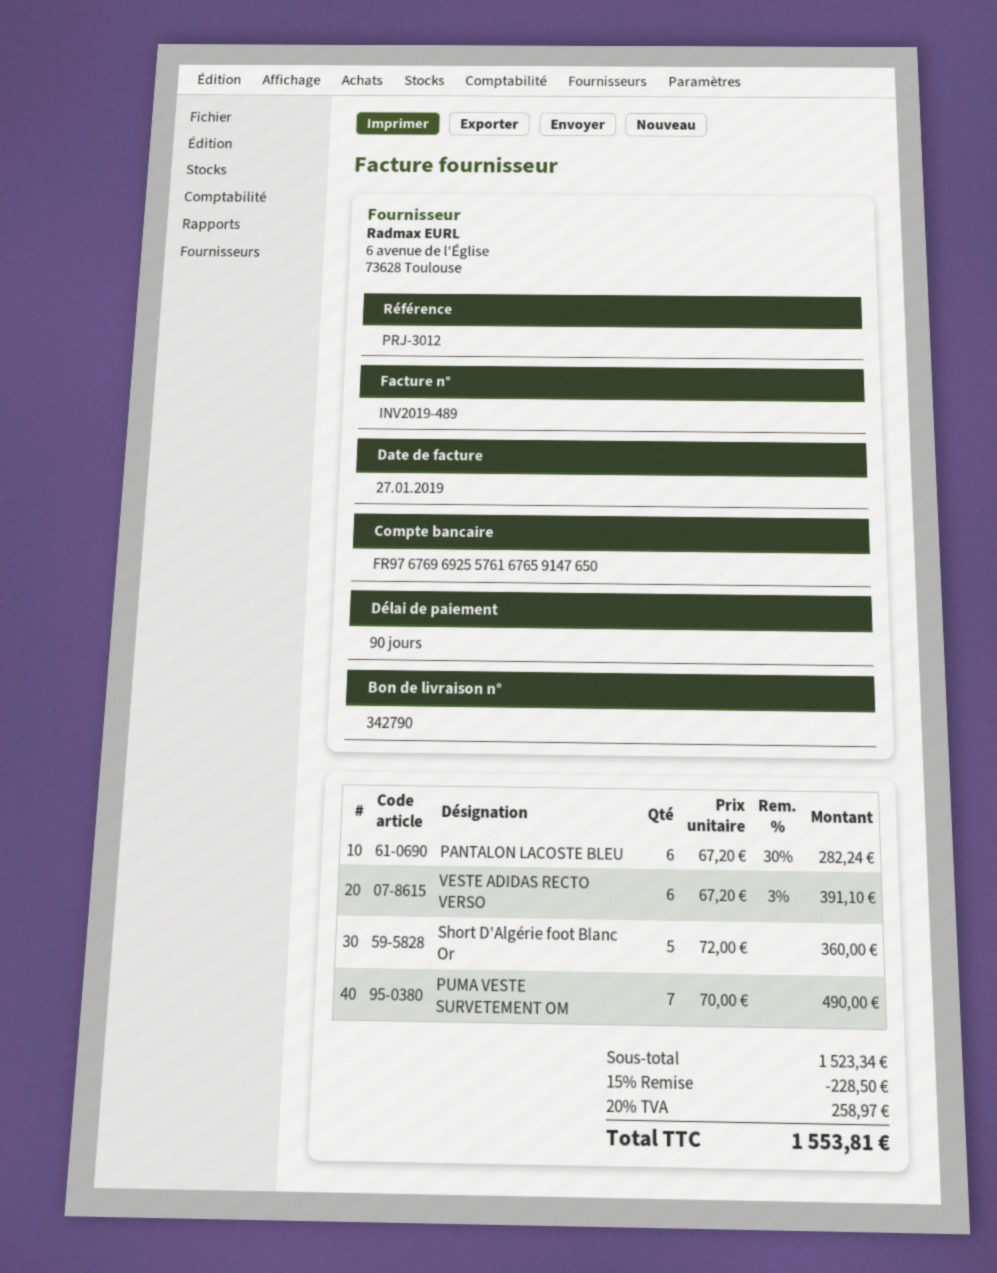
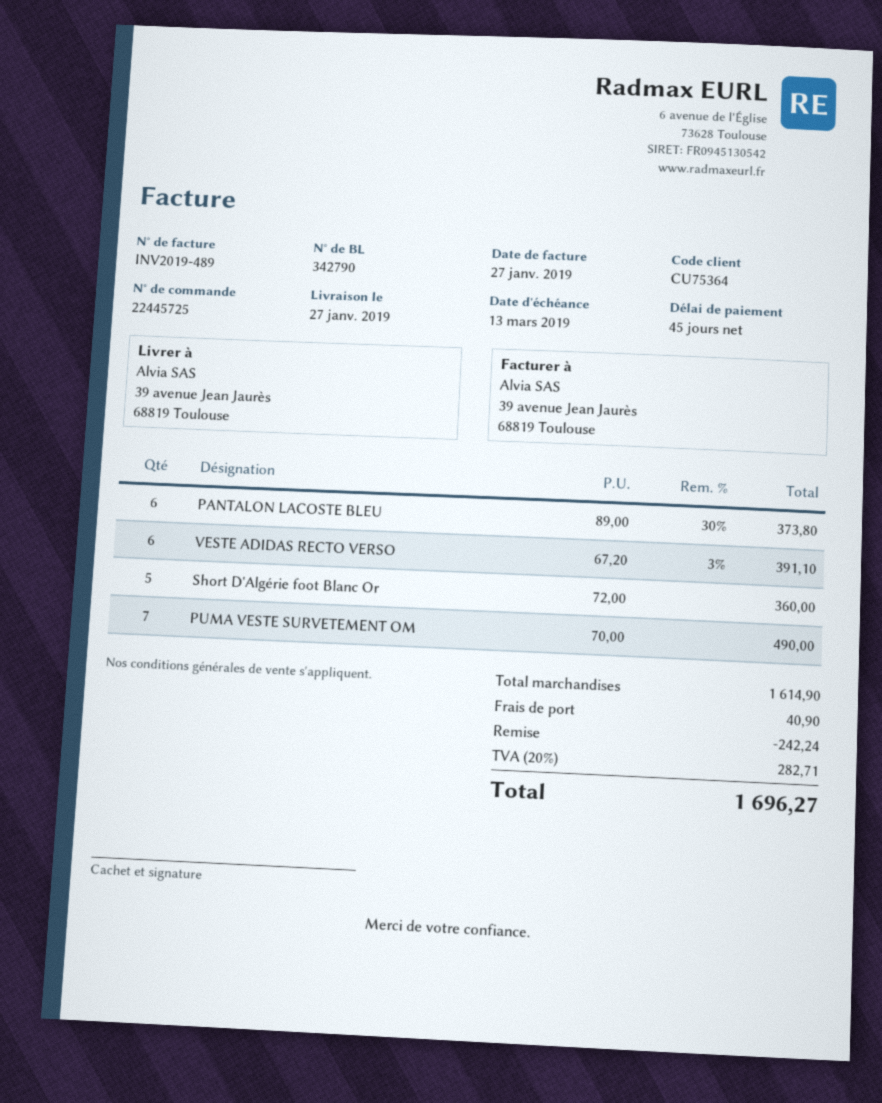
payment terms: 90 days -> 45 days
PANTALON LACOSTE BLEU: 6 x 67.20 - 30% = 282.24 -> 6 x 89.00 - 30% = 373.80
subtotal: 1523.34 -> 1614.90
discount: 228.50 -> 242.24
shipping: none -> 40.90
tax: 20% = 258.97 -> 20% = 282.71
total: 1553.81 -> 1696.27

